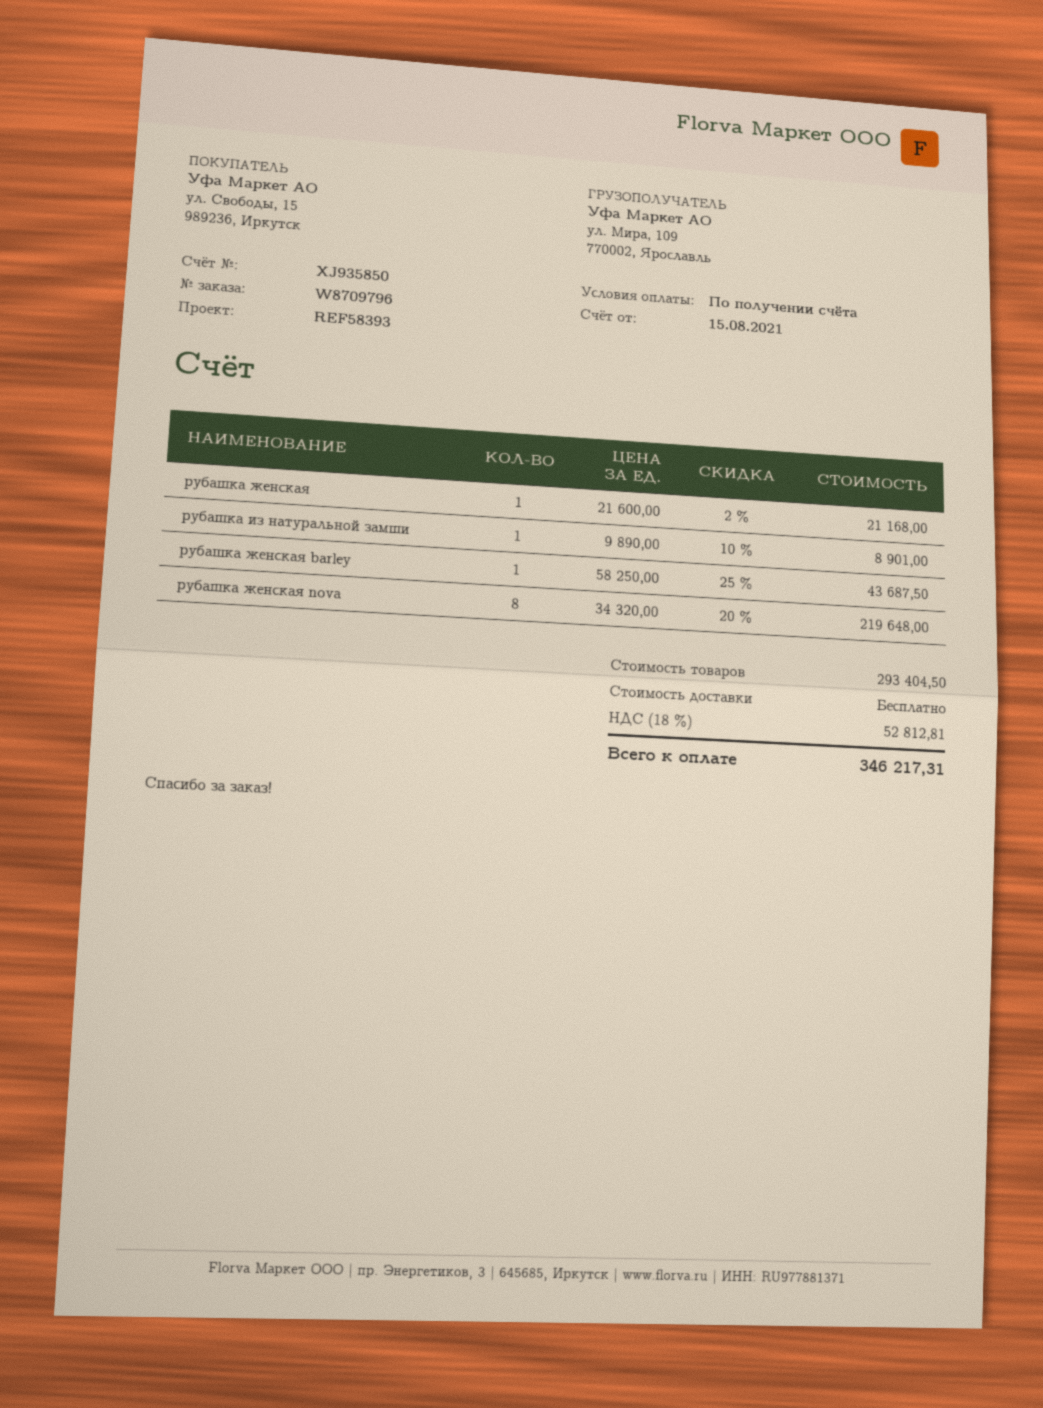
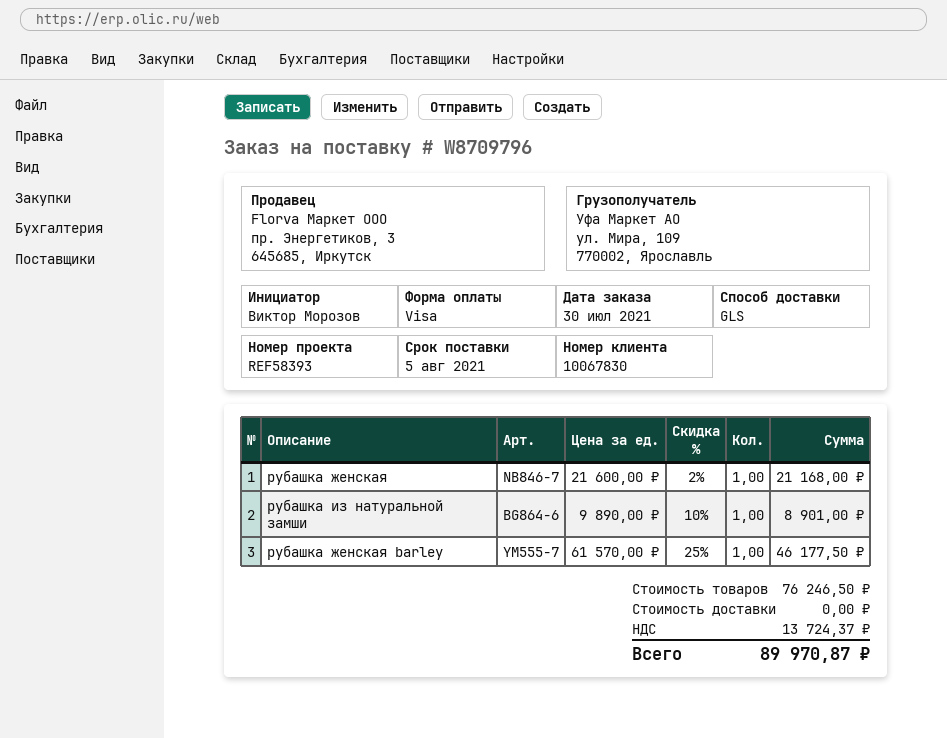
рубашка женская barley: 1 x 58250.00 - 25% = 43687.50 -> 1 x 61570.00 - 25% = 46177.50
рубашка женская nova: 8 x 34320.00 - 20% = 219648.00 -> none
subtotal: 293404.50 -> 76246.50
tax: 52812.81 -> 13724.37
total: 346217.31 -> 89970.87

